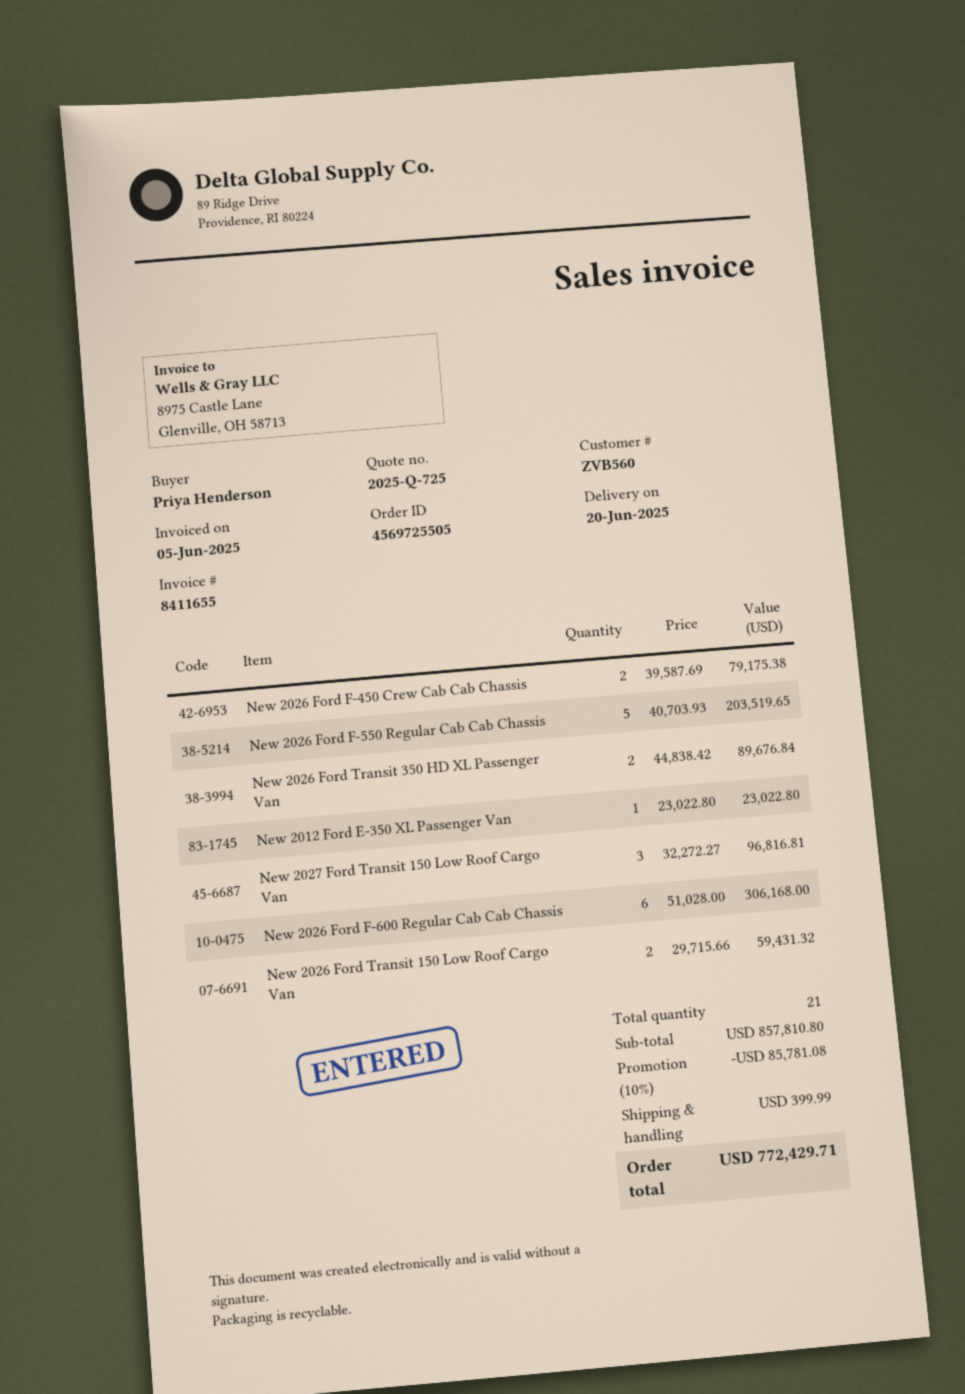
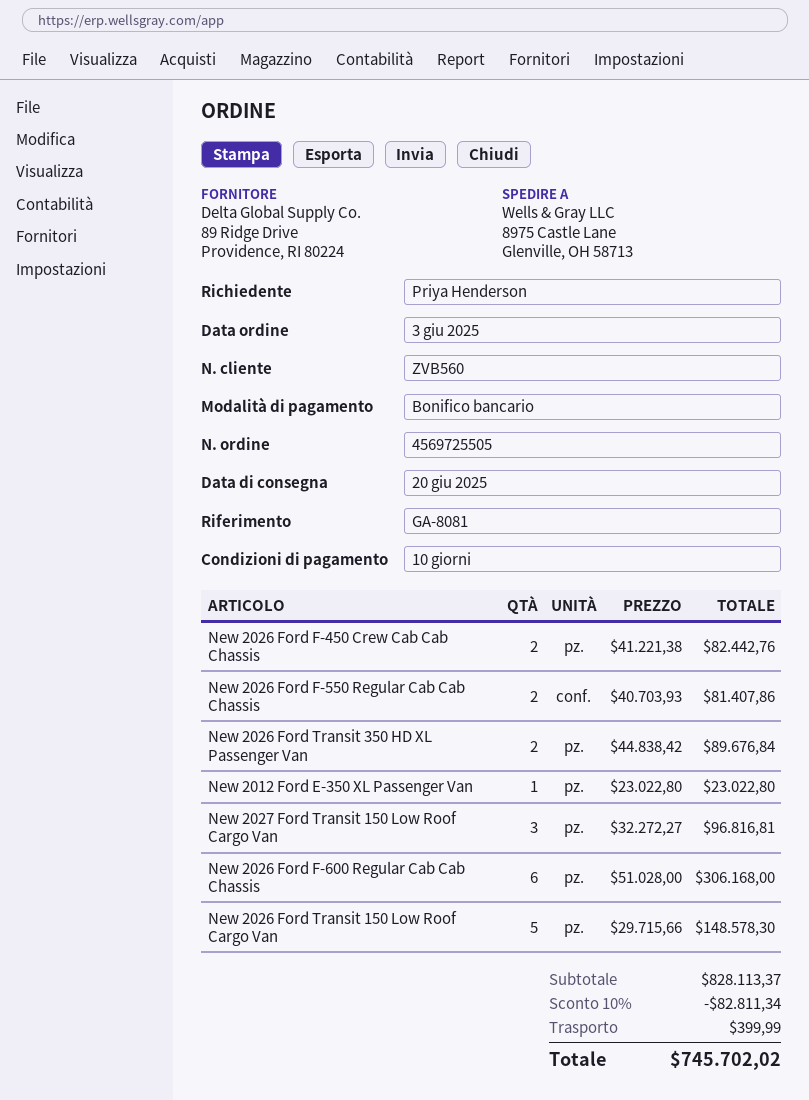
New 2026 Ford F-450 Crew Cab Cab Chassis: 2 x 39587.69 = 79175.38 -> 2 x 41221.38 = 82442.76
New 2026 Ford F-550 Regular Cab Cab Chassis: 5 x 40703.93 = 203519.65 -> 2 x 40703.93 = 81407.86
New 2026 Ford Transit 150 Low Roof Cargo Van: 2 x 29715.66 = 59431.32 -> 5 x 29715.66 = 148578.30
subtotal: 857810.80 -> 828113.37
discount: 10% = 85781.08 -> 10% = 82811.34
total: 772429.71 -> 745702.02

